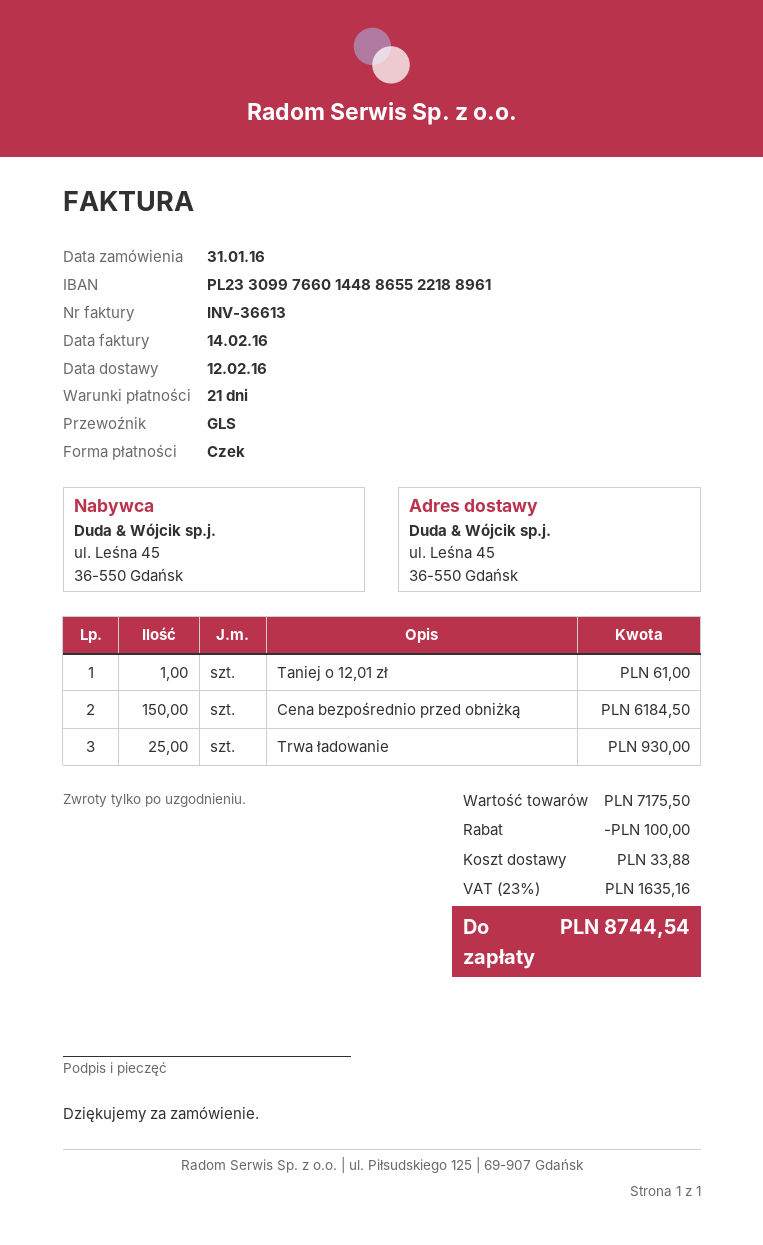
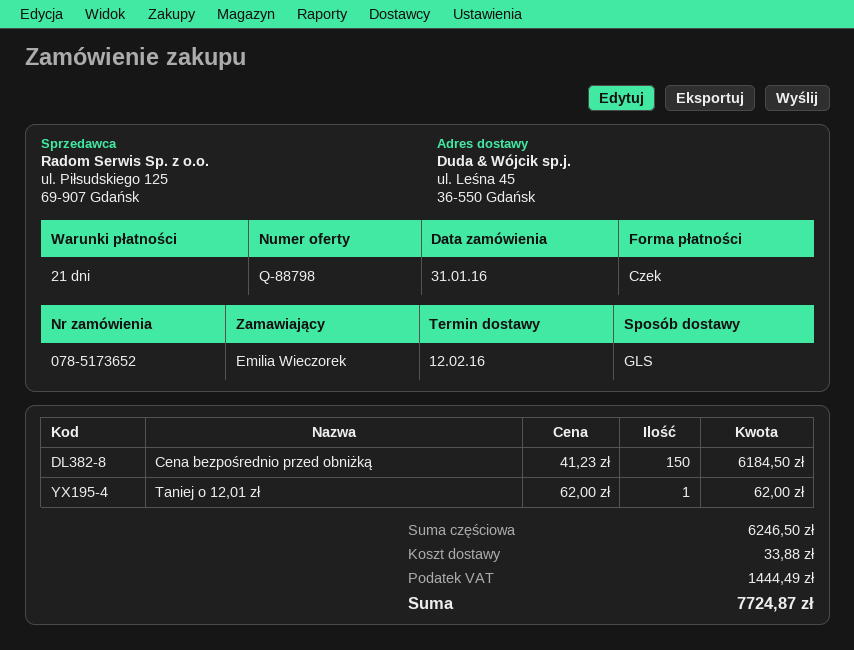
Taniej o 12,01 zł: 1 for 61.00 -> 1 for 62.00
Trwa ładowanie: 25 for 930.00 -> none
subtotal: 7175.50 -> 6246.50
discount: 100.00 -> none
tax: 1635.16 -> 1444.49
total: 8744.54 -> 7724.87

